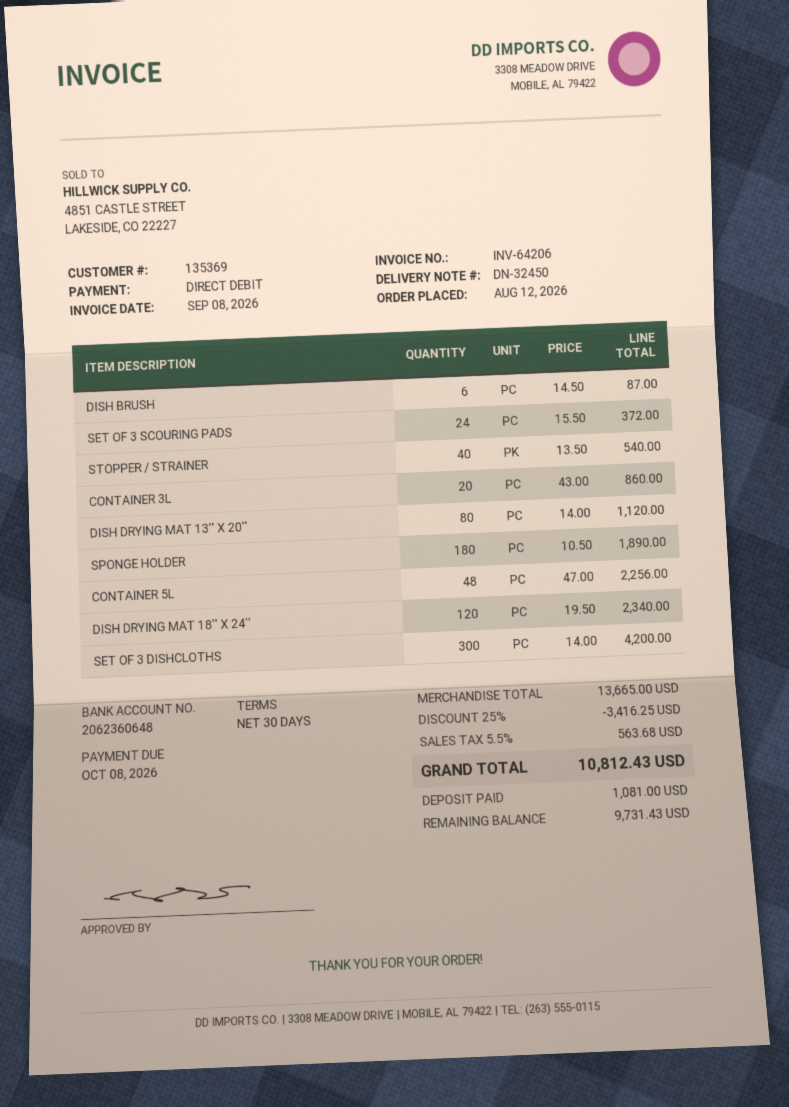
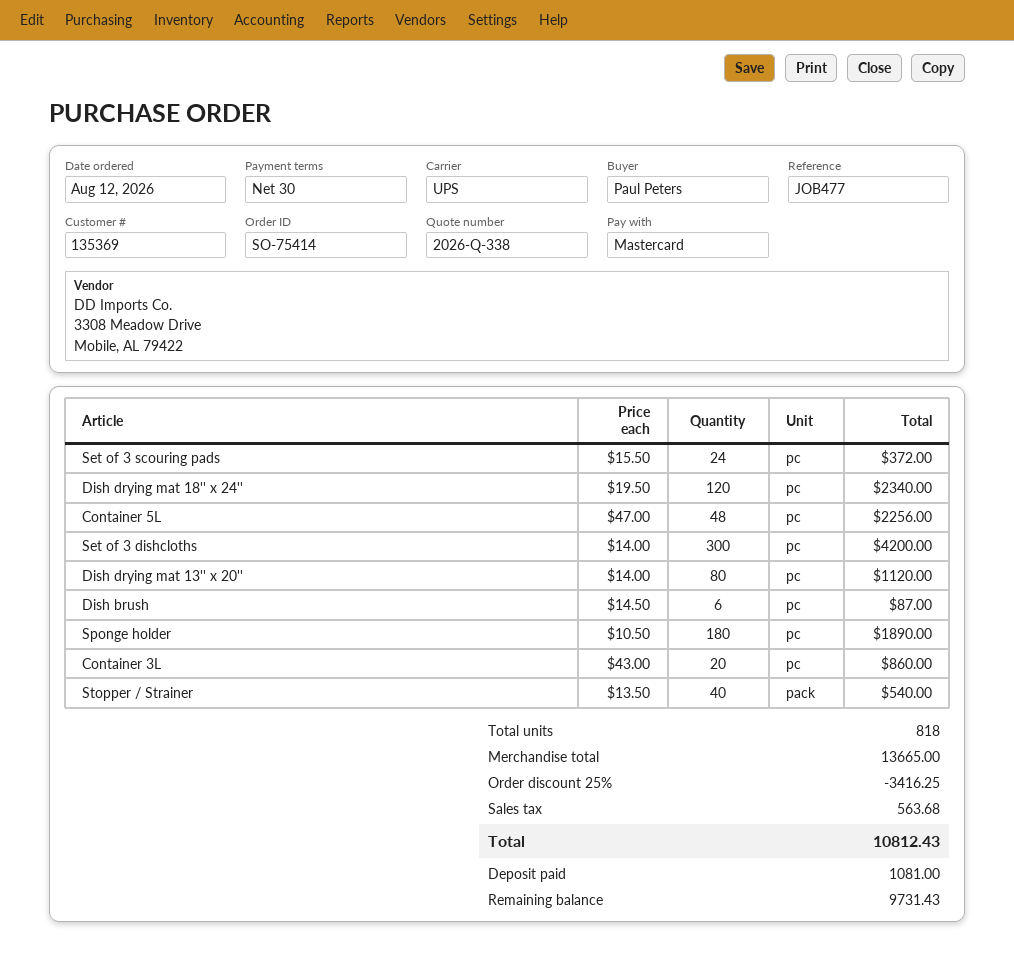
payment method: direct debit -> Mastercard

